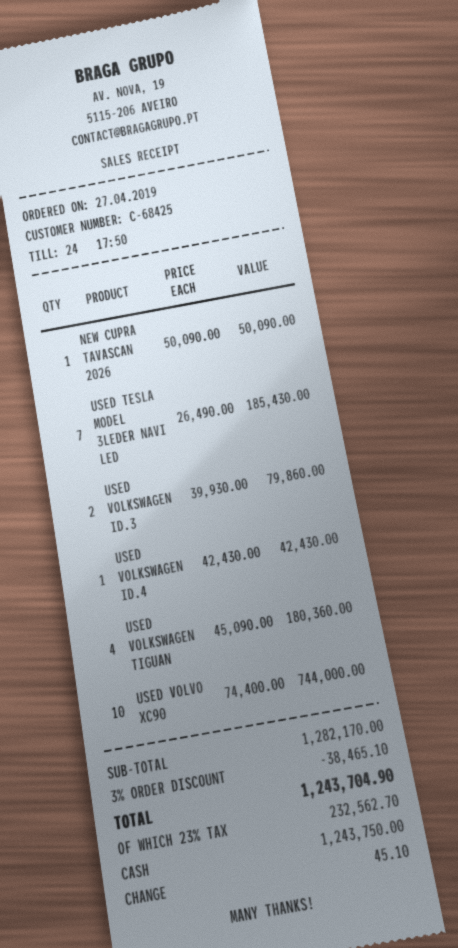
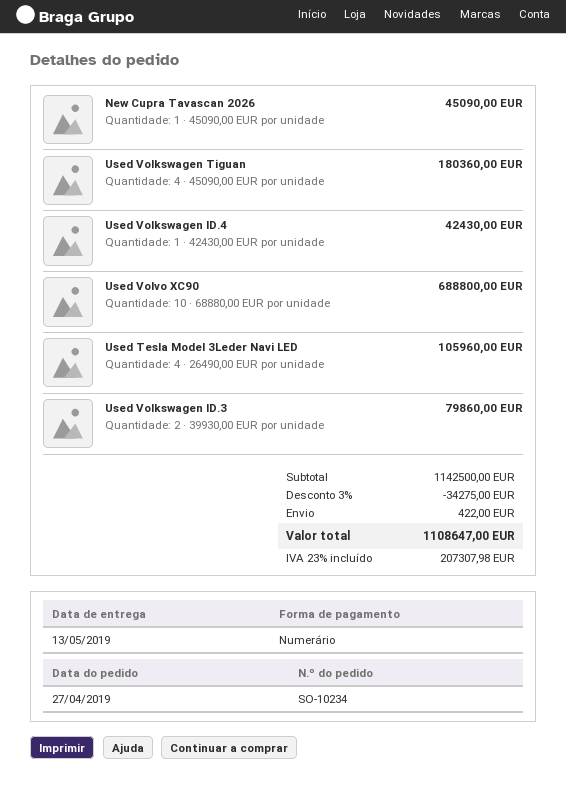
NEW CUPRA TAVASCAN 2026: 1 x 50090.00 = 50090.00 -> 1 x 45090.00 = 45090.00
USED TESLA MODEL 3LEDER NAVI LED: 7 x 26490.00 = 185430.00 -> 4 x 26490.00 = 105960.00
USED VOLVO XC90: 10 x 74400.00 = 744000.00 -> 10 x 68880.00 = 688800.00
subtotal: 1282170.00 -> 1142500.00
discount: 3% = 38465.10 -> 3% = 34275.00
shipping: none -> 422.00
tax: 23% = 232562.70 -> 23% = 207307.98
total: 1243704.90 -> 1108647.00

